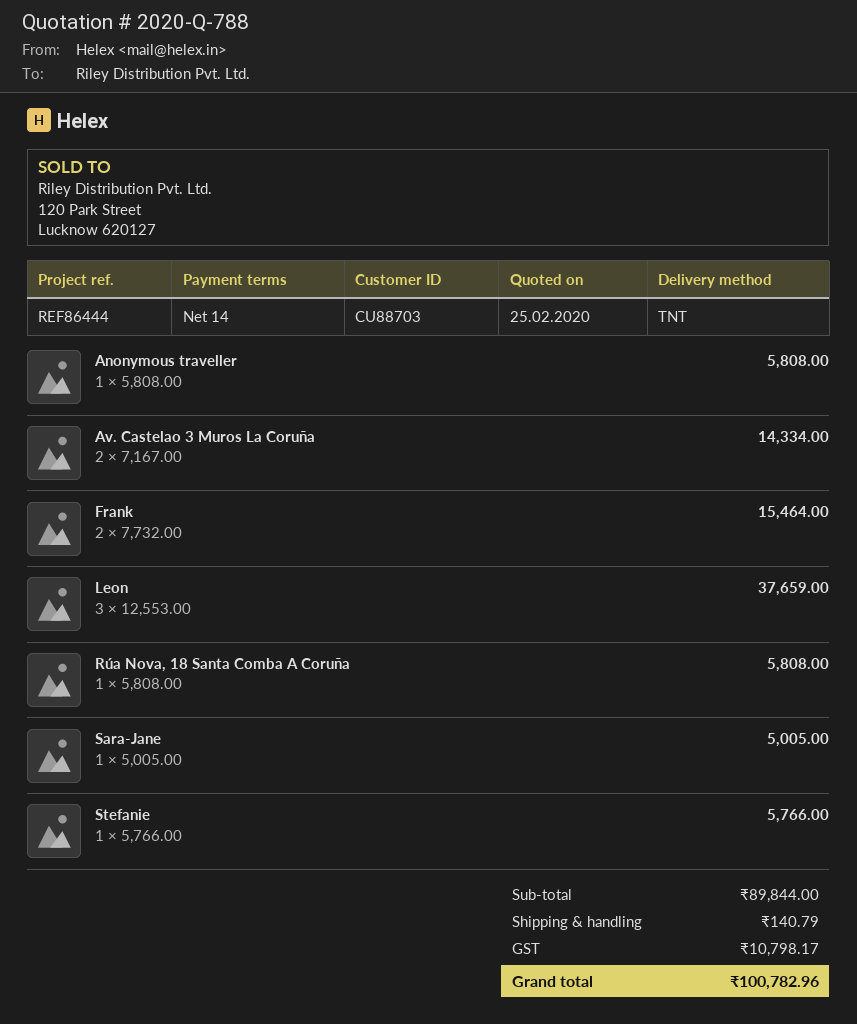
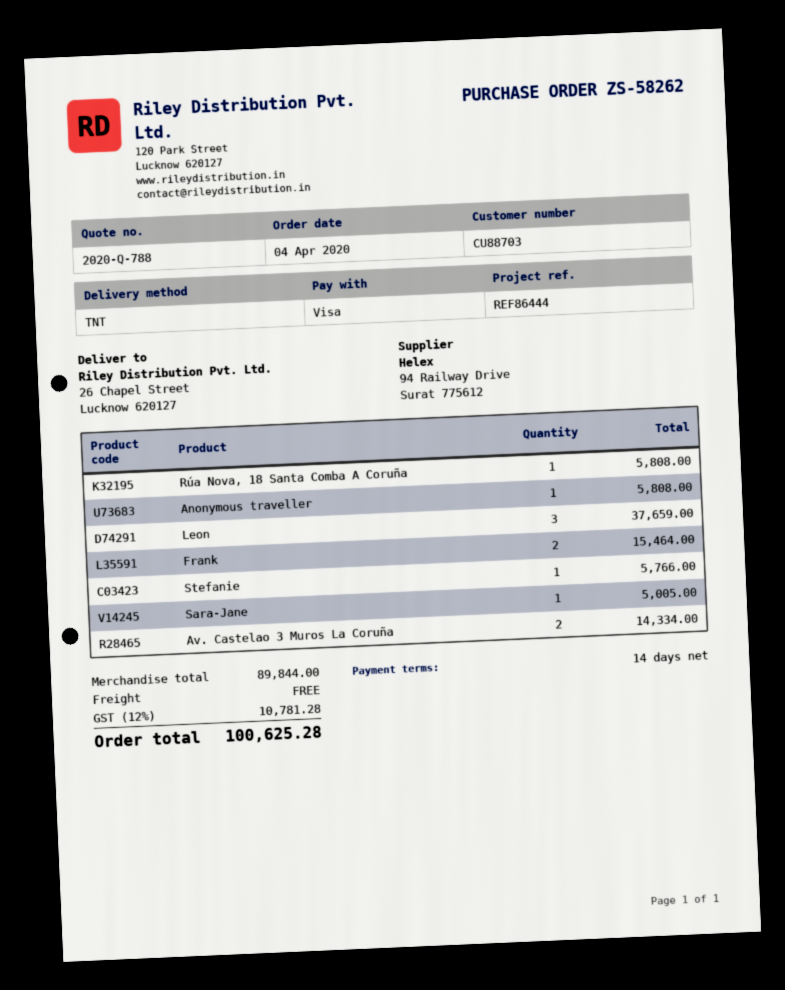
shipping: 140.79 -> 0.00
tax: 10798.17 -> 10781.28
total: 100782.96 -> 100625.28

